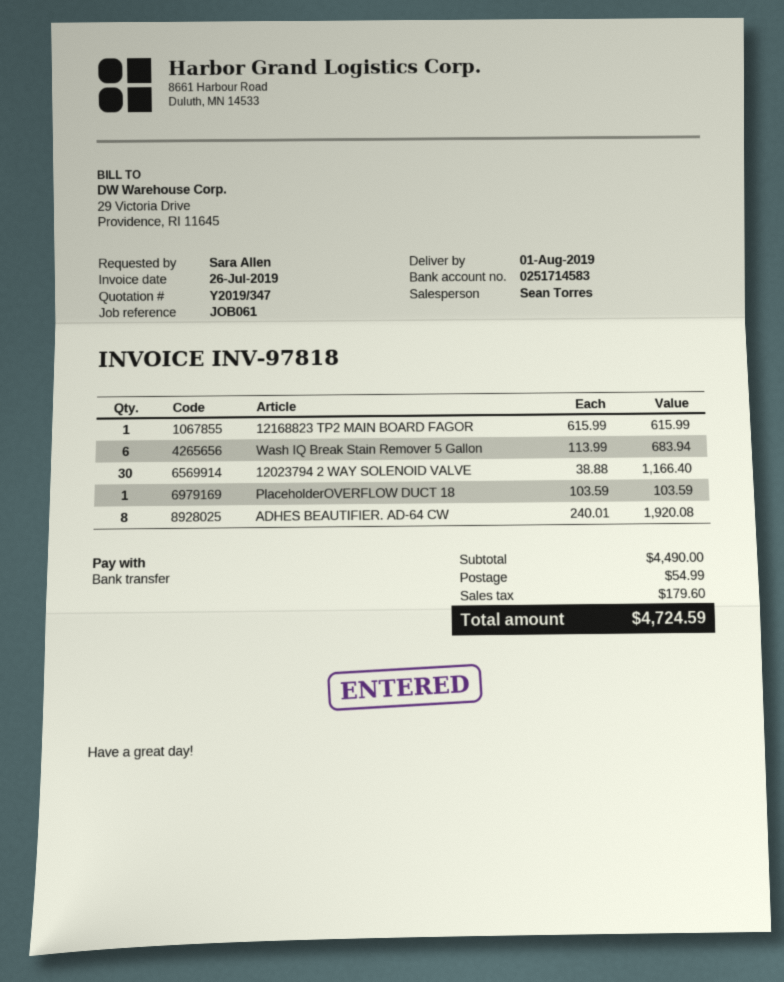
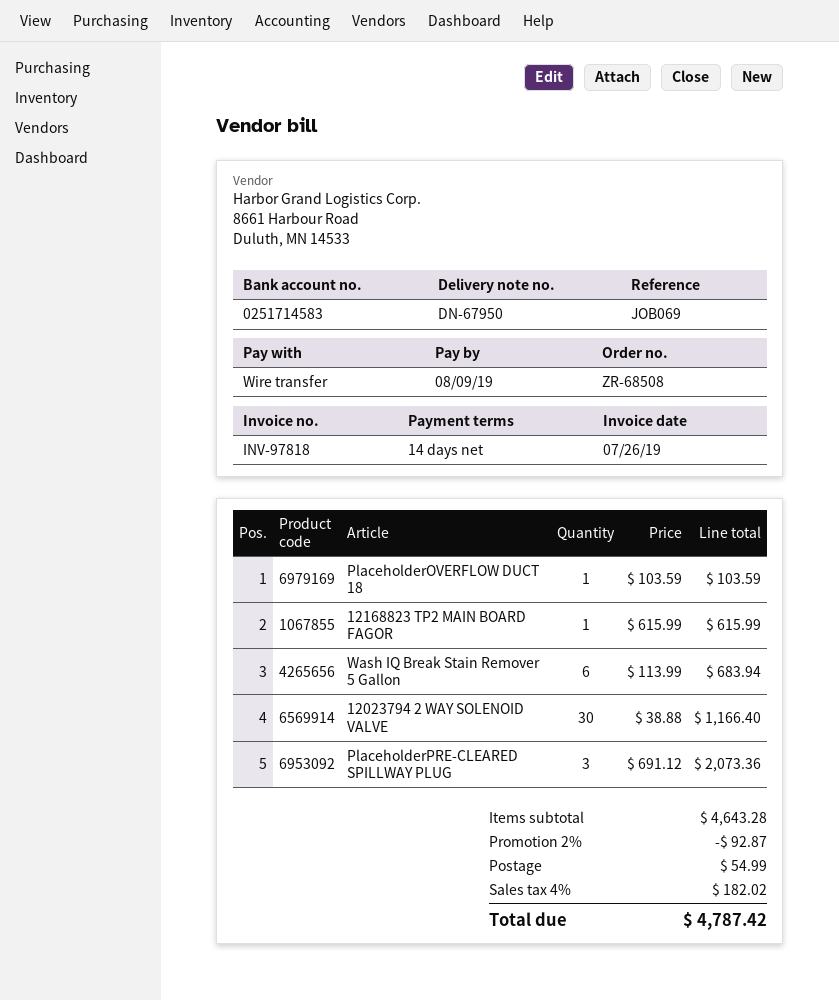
reference: JOB061 -> JOB069
ADHES BEAUTIFIER. AD-64 CW: 8 x 240.01 = 1920.08 -> none
PlaceholderPRE-CLEARED SPILLWAY PLUG: none -> 3 x 691.12 = 2073.36
subtotal: 4490.00 -> 4643.28
discount: none -> 2% = 92.87
tax: 179.60 -> 182.02
total: 4724.59 -> 4787.42

